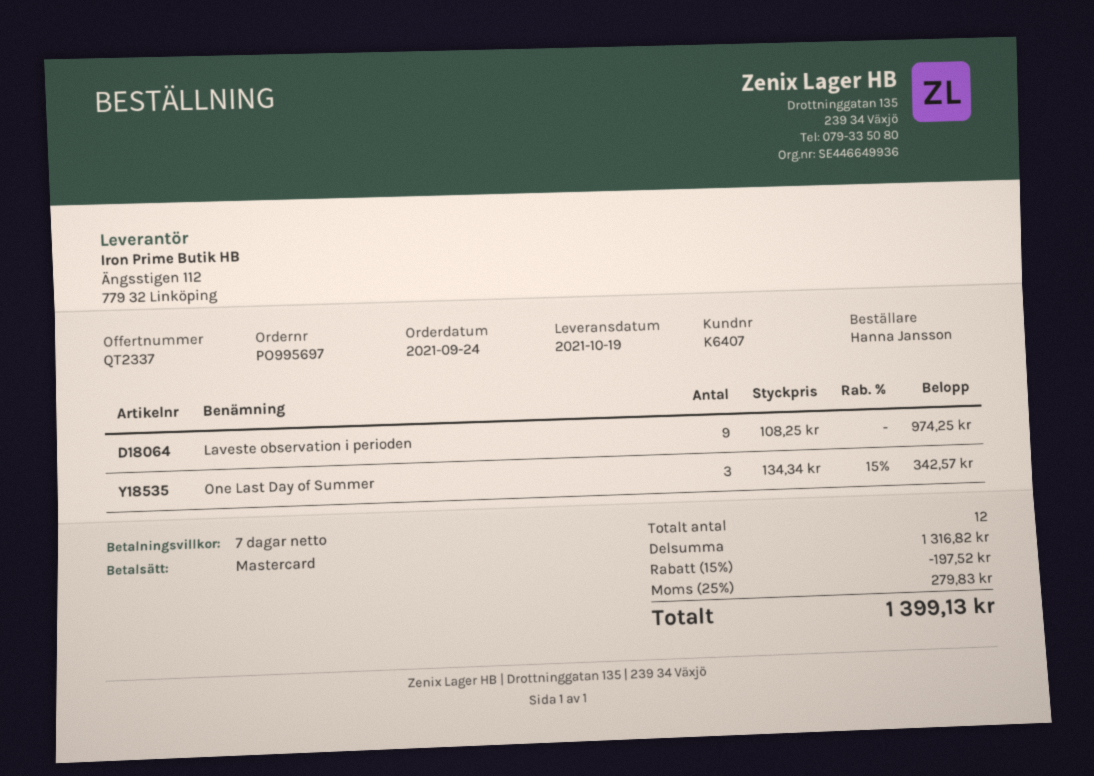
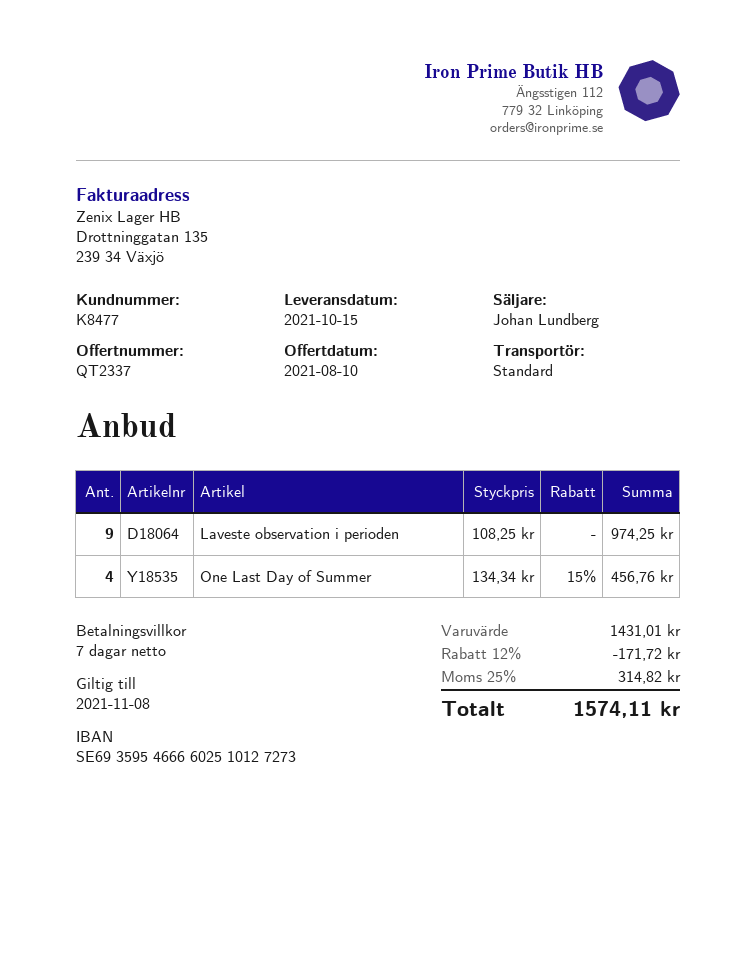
delivery date: 2021-10-19 -> 2021-10-15
customer number: K6407 -> K8477
One Last Day of Summer: 3 x 134.34 - 15% = 342.57 -> 4 x 134.34 - 15% = 456.76
subtotal: 1316.82 -> 1431.01
discount: 15% = 197.52 -> 12% = 171.72
tax: 25% = 279.83 -> 25% = 314.82
total: 1399.13 -> 1574.11

